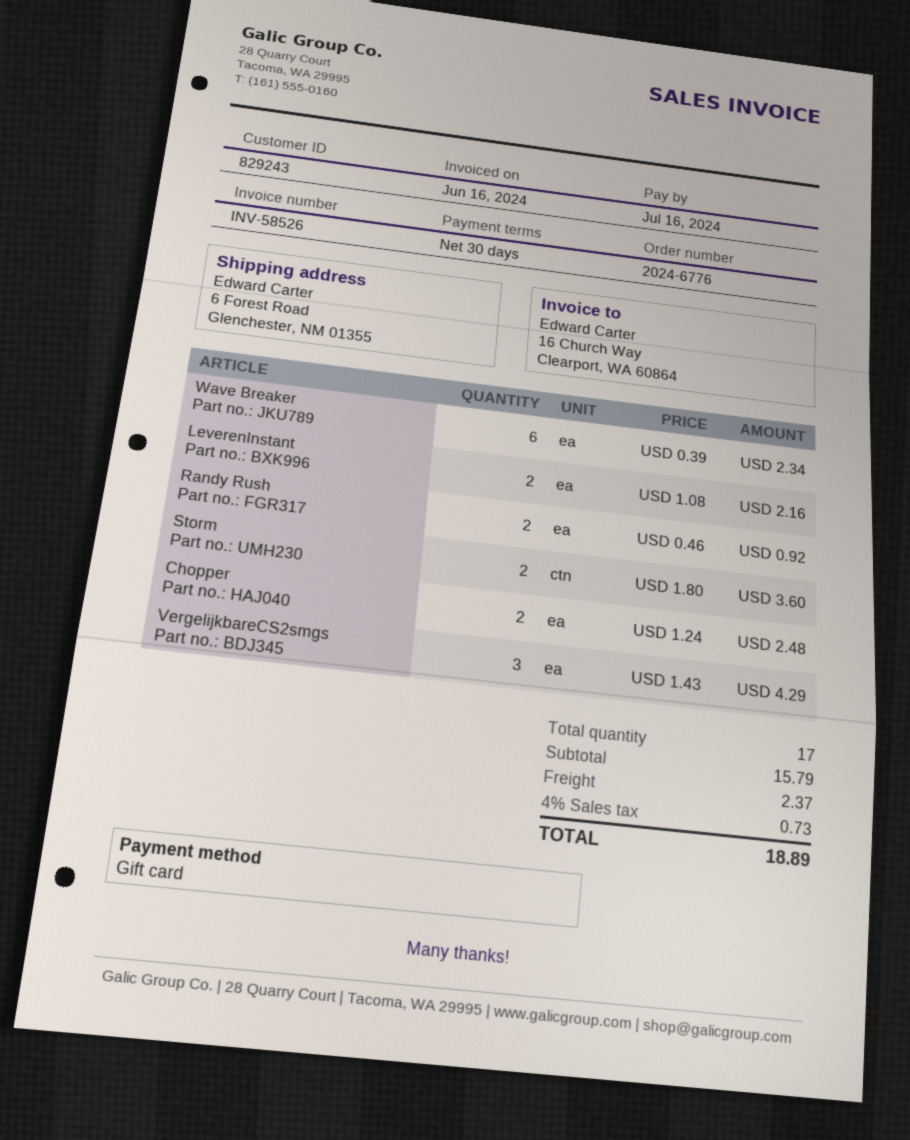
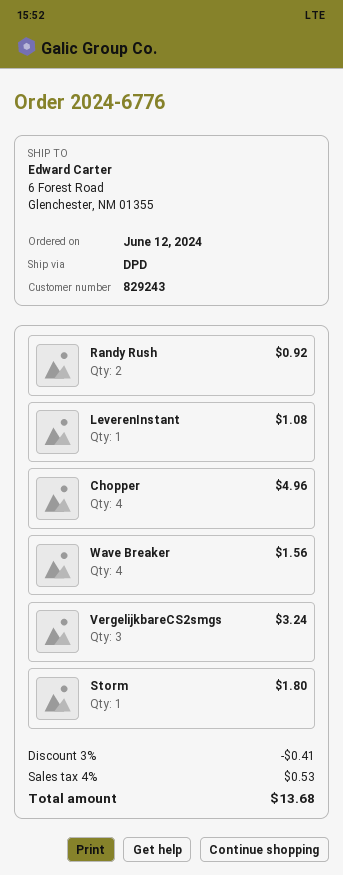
Wave Breaker: 6 for 2.34 -> 4 for 1.56
LeverenInstant: 2 for 2.16 -> 1 for 1.08
Storm: 2 for 3.60 -> 1 for 1.80
Chopper: 2 for 2.48 -> 4 for 4.96
VergelijkbareCS2smgs: 3 for 4.29 -> 3 for 3.24
discount: none -> 3% = 0.41
shipping: 2.37 -> none
tax: 4% = 0.73 -> 4% = 0.53
total: 18.89 -> 13.68

